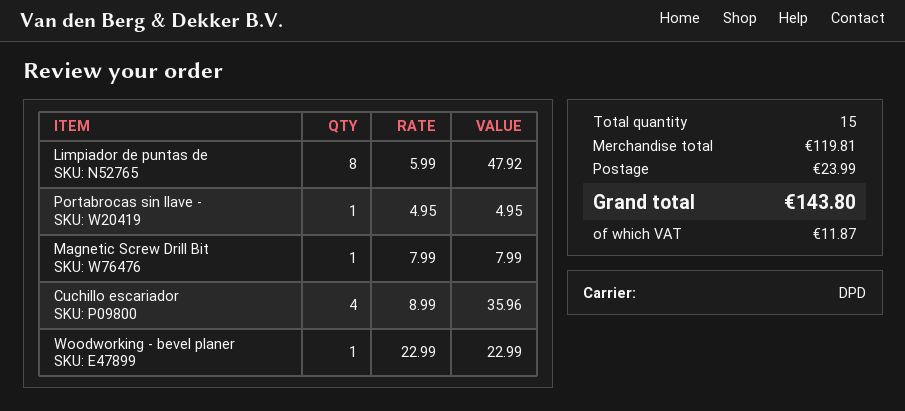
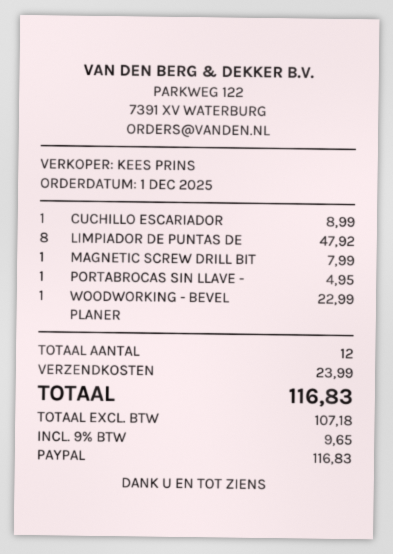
Cuchillo escariador: 4 for 35.96 -> 1 for 8.99
total quantity: 15 -> 12
tax: 11.87 -> 9.65
total: 143.80 -> 116.83

